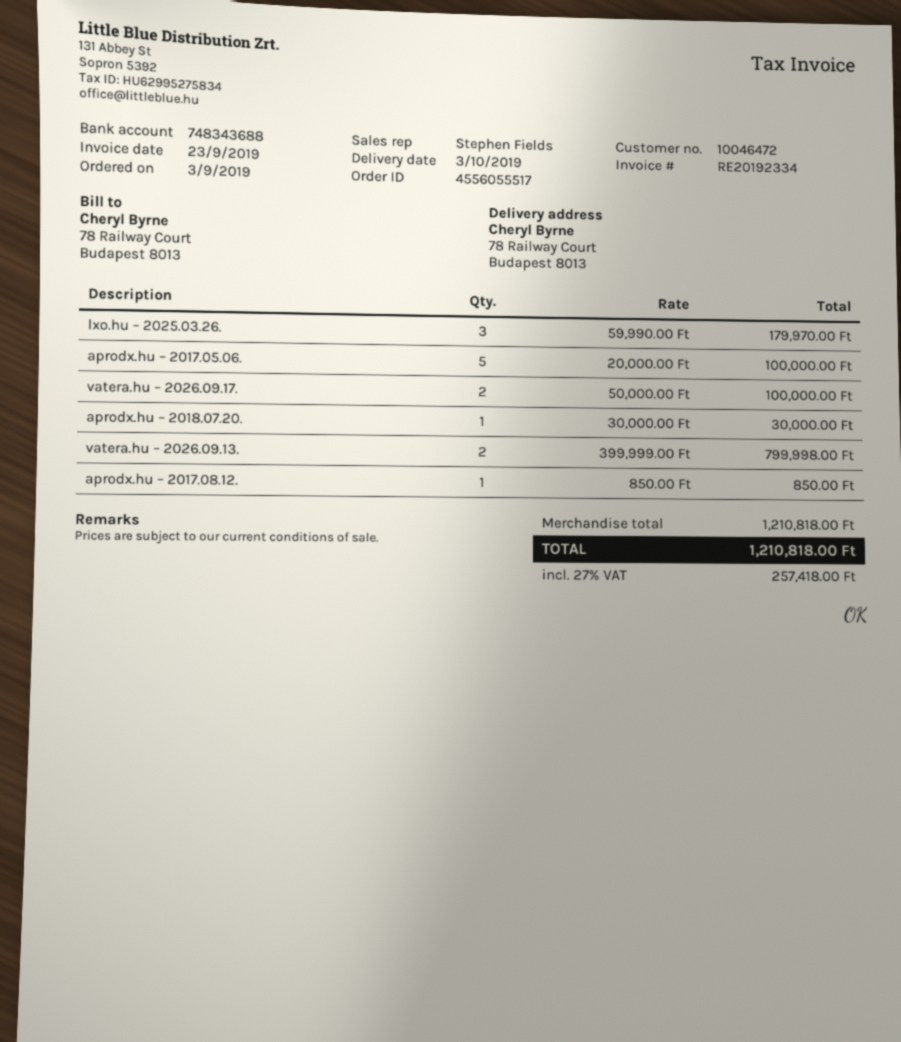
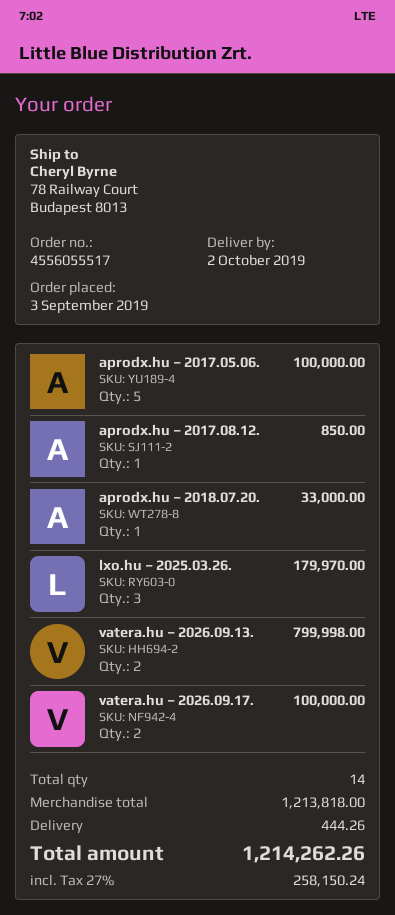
delivery date: 2019-10-03 -> 2019-10-02
aprodx.hu – 2018.07.20.: 1 for 30000.00 -> 1 for 33000.00
subtotal: 1210818.00 -> 1213818.00
shipping: none -> 444.26
tax: 27% = 257418.00 -> 27% = 258150.24
total: 1210818.00 -> 1214262.26

